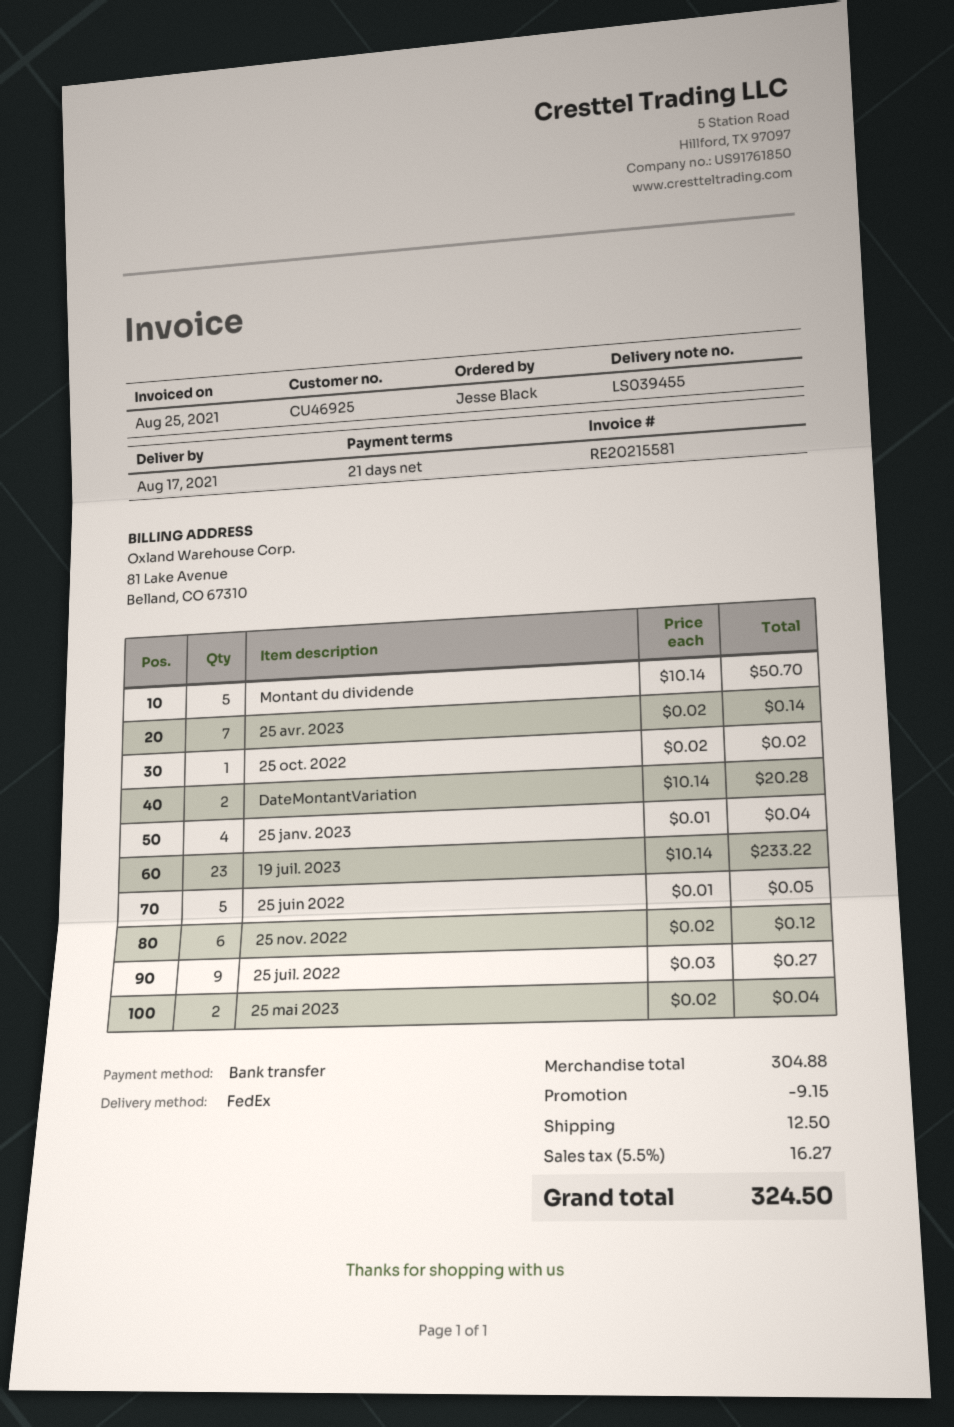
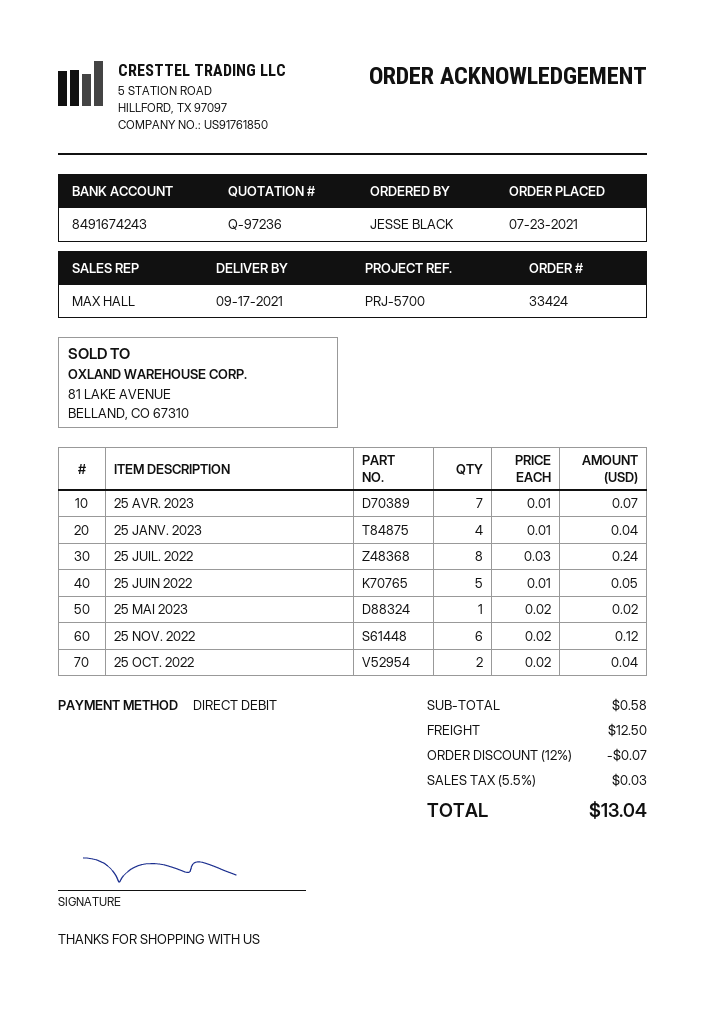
delivery date: 2021-08-17 -> 2021-09-17
payment method: bank transfer -> direct debit
Montant du dividende: 5 x 10.14 = 50.70 -> none
25 avr. 2023: 7 x 0.02 = 0.14 -> 7 x 0.01 = 0.07
25 oct. 2022: 1 x 0.02 = 0.02 -> 2 x 0.02 = 0.04
DateMontantVariation: 2 x 10.14 = 20.28 -> none
19 juil. 2023: 23 x 10.14 = 233.22 -> none
25 juil. 2022: 9 x 0.03 = 0.27 -> 8 x 0.03 = 0.24
25 mai 2023: 2 x 0.02 = 0.04 -> 1 x 0.02 = 0.02
subtotal: 304.88 -> 0.58
discount: 9.15 -> 0.07
tax: 5.5% = 16.27 -> 5.5% = 0.03
total: 324.50 -> 13.04

